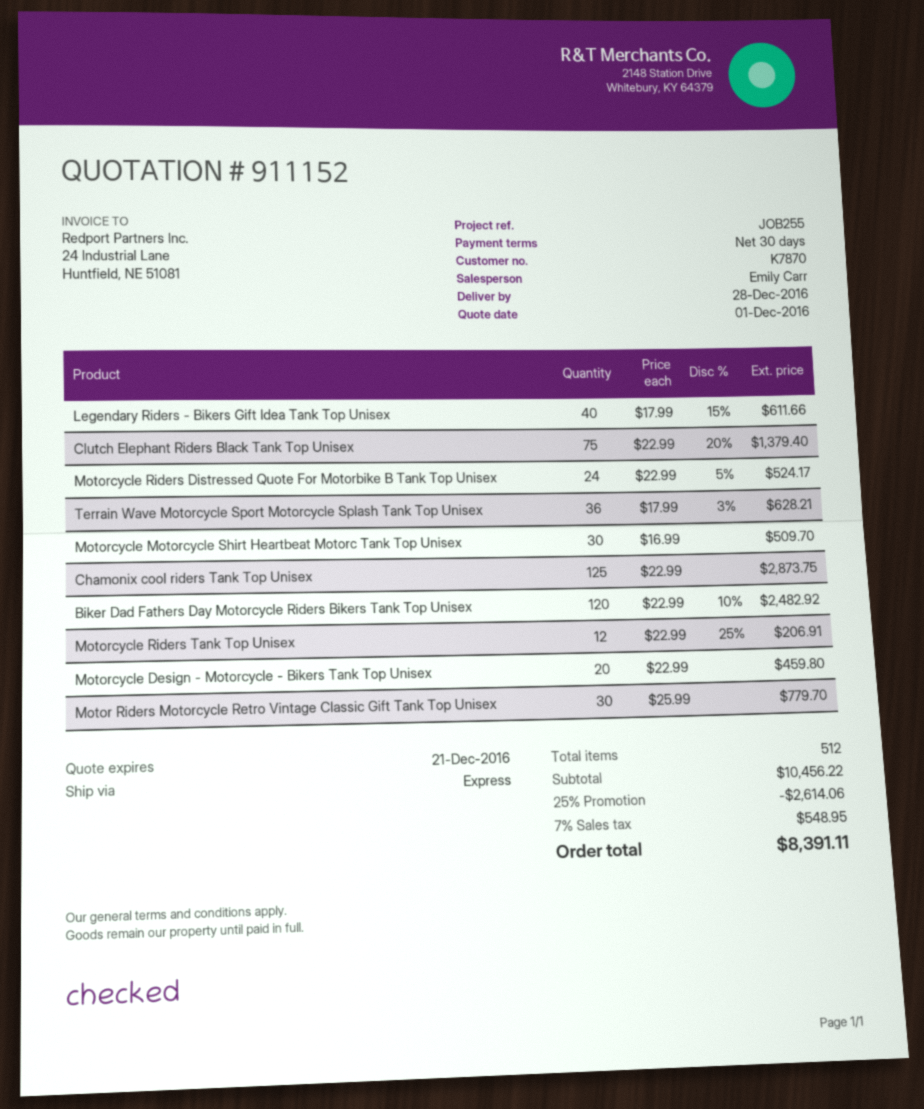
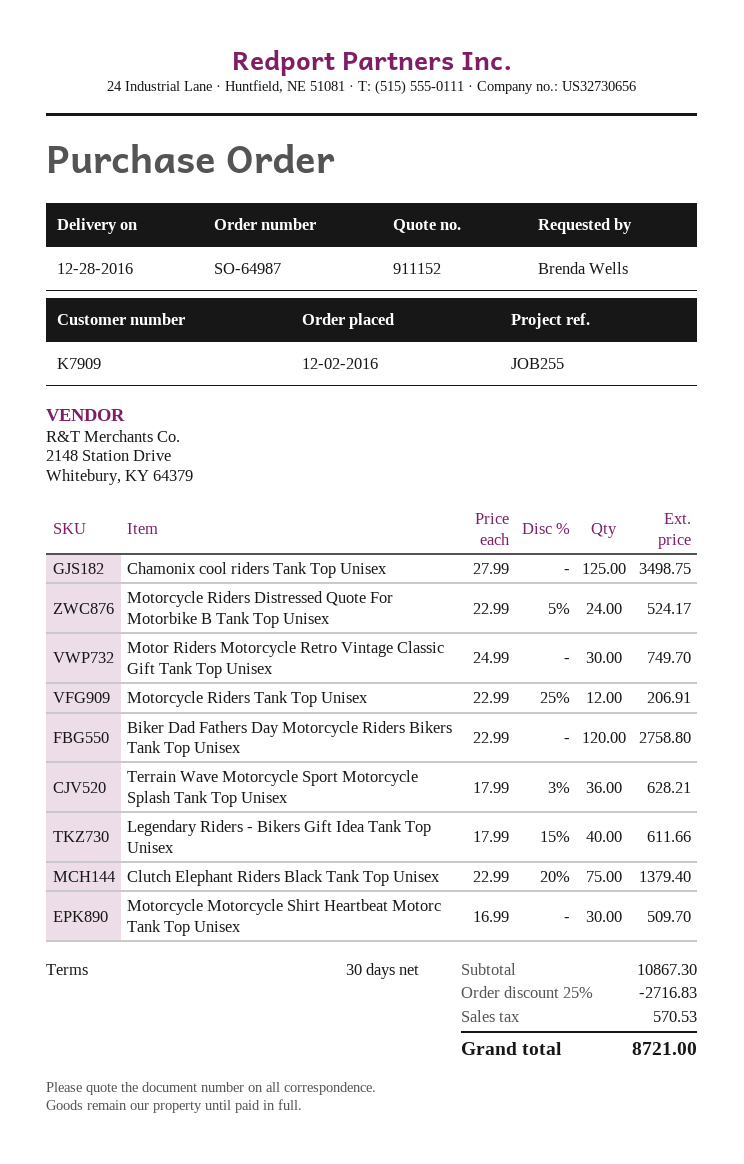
customer number: K7870 -> K7909
Chamonix cool riders Tank Top Unisex: 125 x 22.99 = 2873.75 -> 125 x 27.99 = 3498.75
Biker Dad Fathers Day Motorcycle Riders Bikers Tank Top Unisex: 120 x 22.99 - 10% = 2482.92 -> 120 x 22.99 = 2758.80
Motorcycle Design - Motorcycle - Bikers Tank Top Unisex: 20 x 22.99 = 459.80 -> none
Motor Riders Motorcycle Retro Vintage Classic Gift Tank Top Unisex: 30 x 25.99 = 779.70 -> 30 x 24.99 = 749.70
subtotal: 10456.22 -> 10867.30
discount: 25% = 2614.06 -> 25% = 2716.83
tax: 548.95 -> 570.53
total: 8391.11 -> 8721.00

